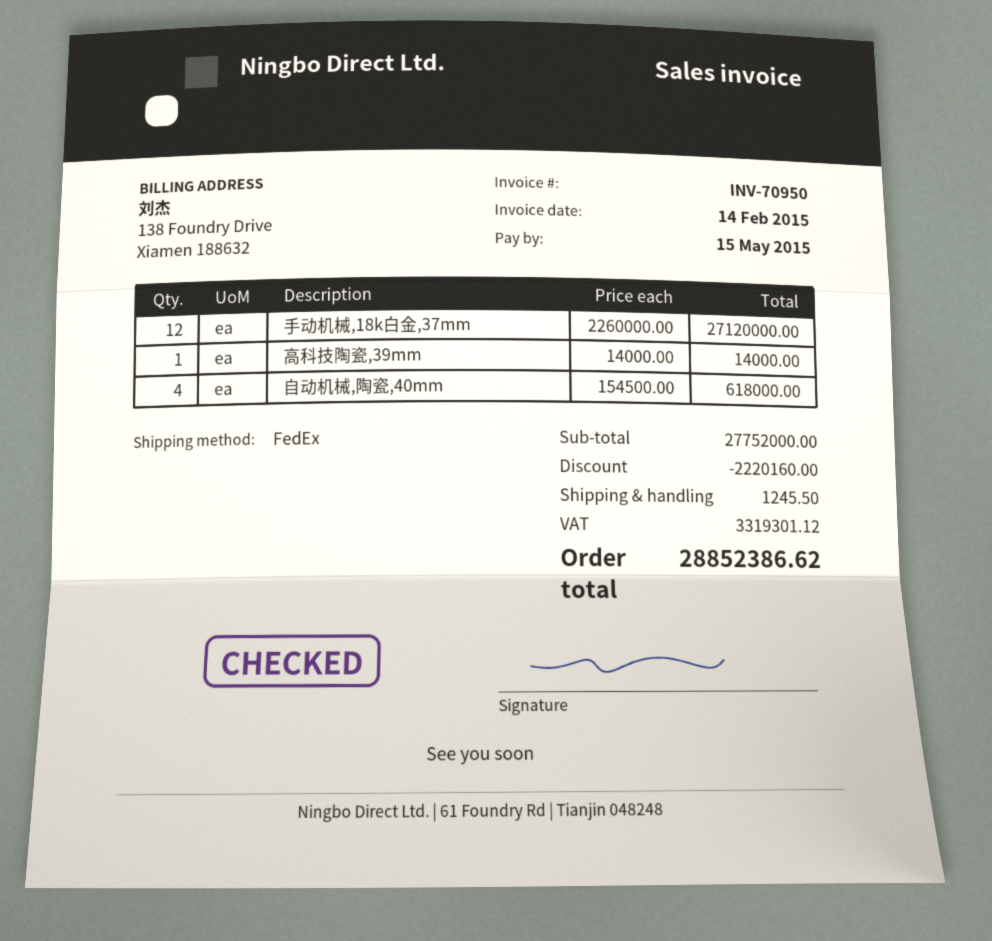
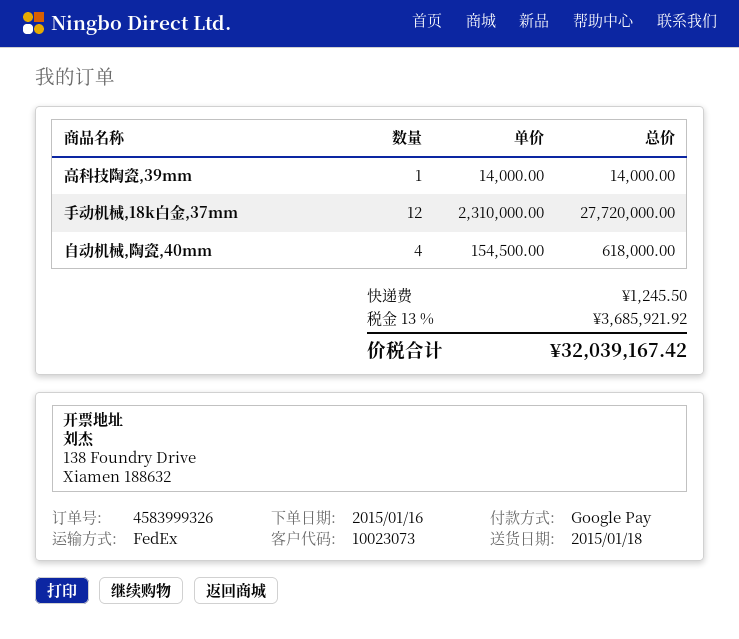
手动机械,18k白金,37mm: 12 x 2260000.00 = 27120000.00 -> 12 x 2310000.00 = 27720000.00
discount: 2220160.00 -> none
tax: 3319301.12 -> 3685921.92
total: 28852386.62 -> 32039167.42

